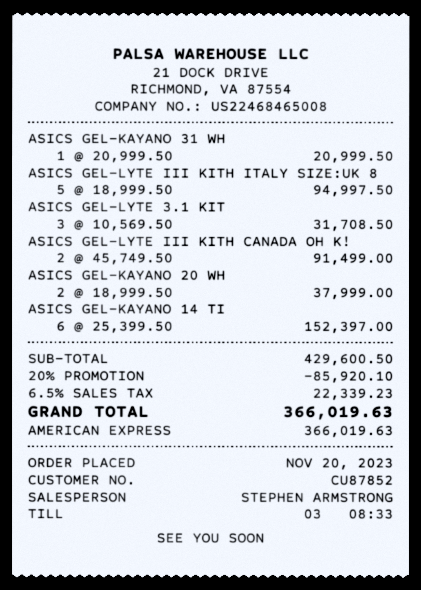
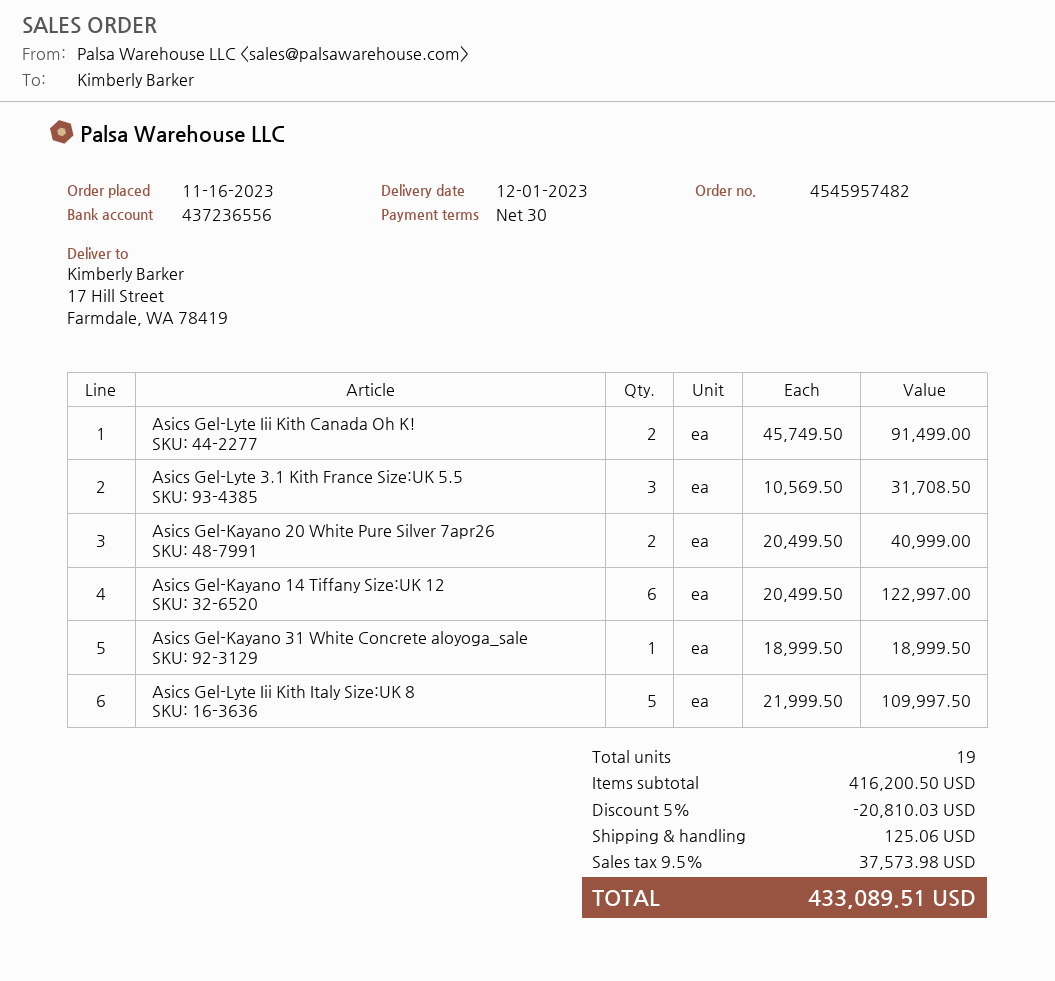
order date: 2023-11-20 -> 2023-11-16
ASICS GEL-KAYANO 31 WH: 1 x 20999.50 = 20999.50 -> 1 x 18999.50 = 18999.50
ASICS GEL-LYTE III KITH ITALY SIZE:UK 8: 5 x 18999.50 = 94997.50 -> 5 x 21999.50 = 109997.50
ASICS GEL-KAYANO 20 WH: 2 x 18999.50 = 37999.00 -> 2 x 20499.50 = 40999.00
ASICS GEL-KAYANO 14 TI: 6 x 25399.50 = 152397.00 -> 6 x 20499.50 = 122997.00
subtotal: 429600.50 -> 416200.50
discount: 20% = 85920.10 -> 5% = 20810.03
shipping: none -> 125.06
tax: 6.5% = 22339.23 -> 9.5% = 37573.98
total: 366019.63 -> 433089.51

